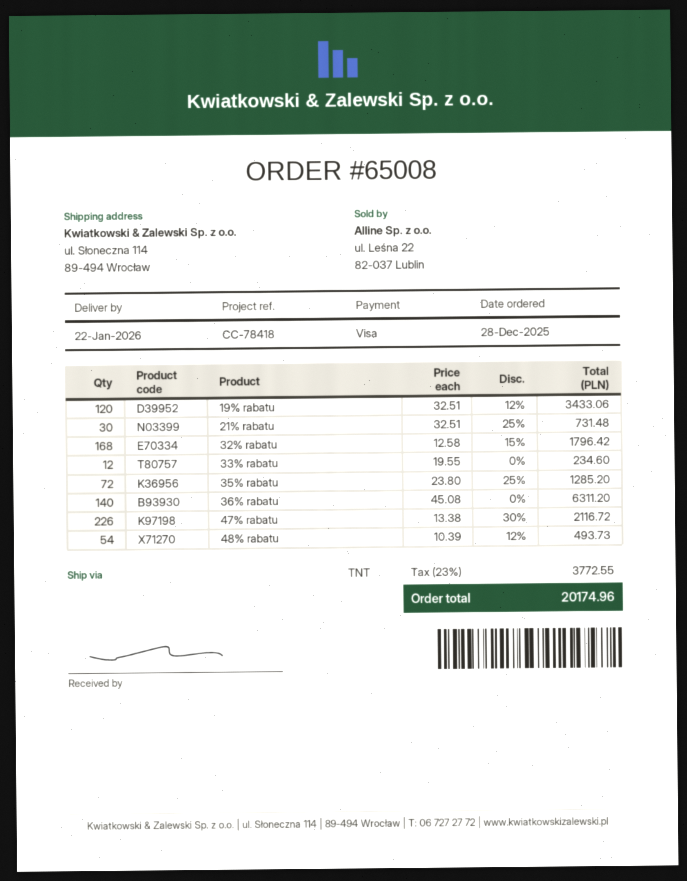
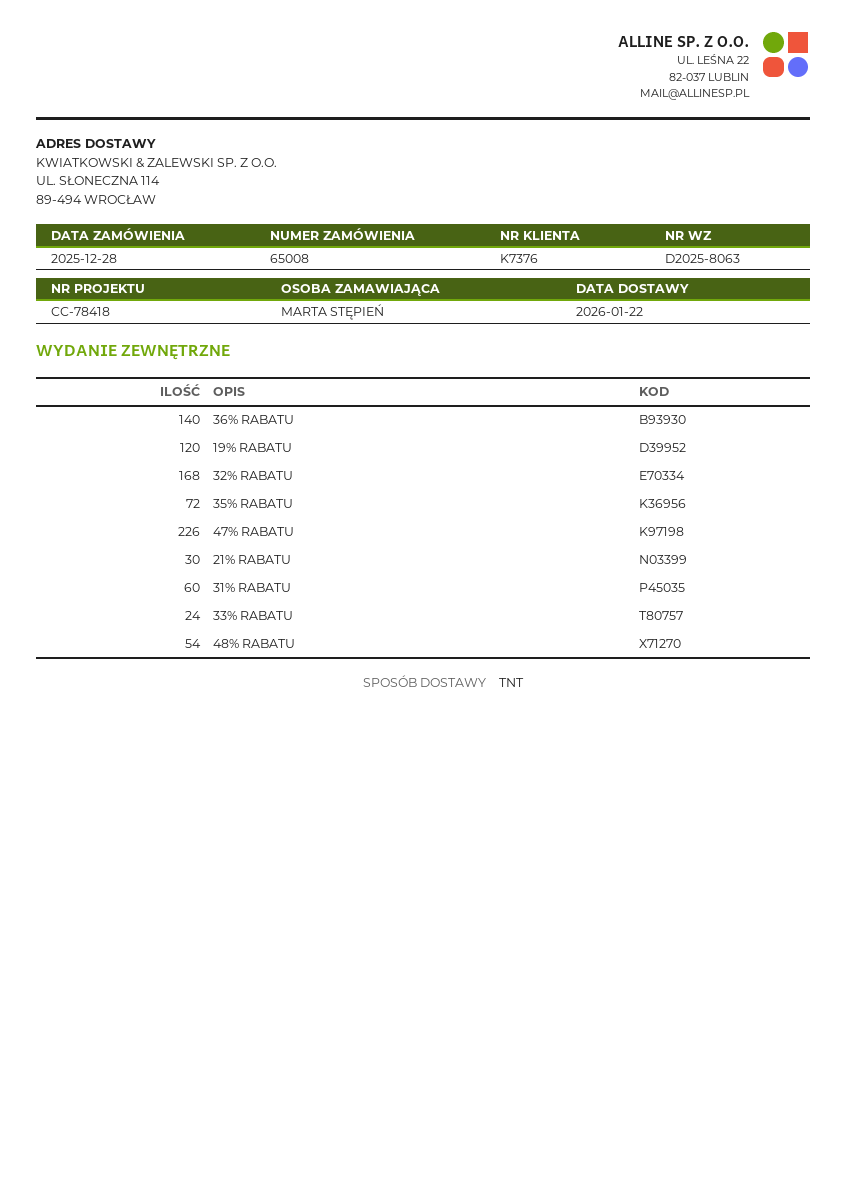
33% rabatu: 12 -> 24
31% RABATU: none -> 60

